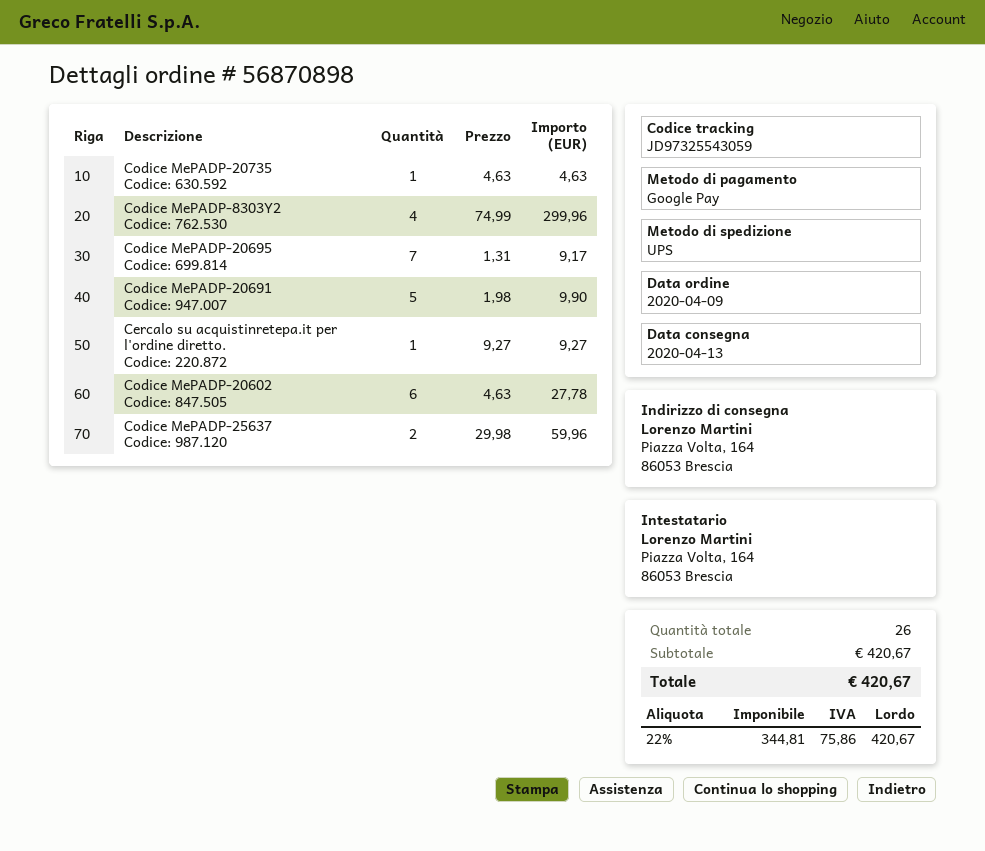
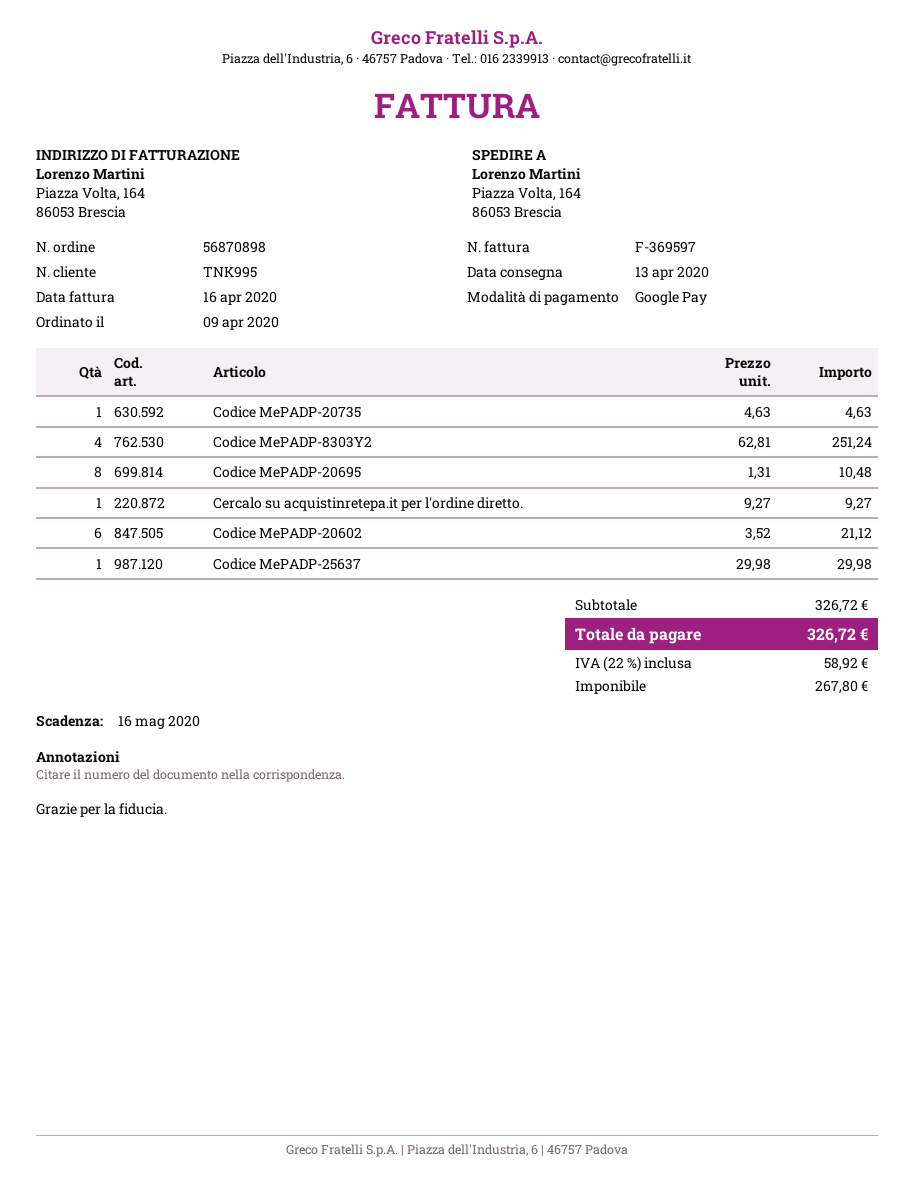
Codice MePADP-8303Y2: 4 x 74.99 = 299.96 -> 4 x 62.81 = 251.24
Codice MePADP-20695: 7 x 1.31 = 9.17 -> 8 x 1.31 = 10.48
Codice MePADP-20691: 5 x 1.98 = 9.90 -> none
Codice MePADP-20602: 6 x 4.63 = 27.78 -> 6 x 3.52 = 21.12
Codice MePADP-25637: 2 x 29.98 = 59.96 -> 1 x 29.98 = 29.98
subtotal: 420.67 -> 326.72
net: 344.81 -> 267.80
tax: 22% = 75.86 -> 22% = 58.92
total: 420.67 -> 326.72

